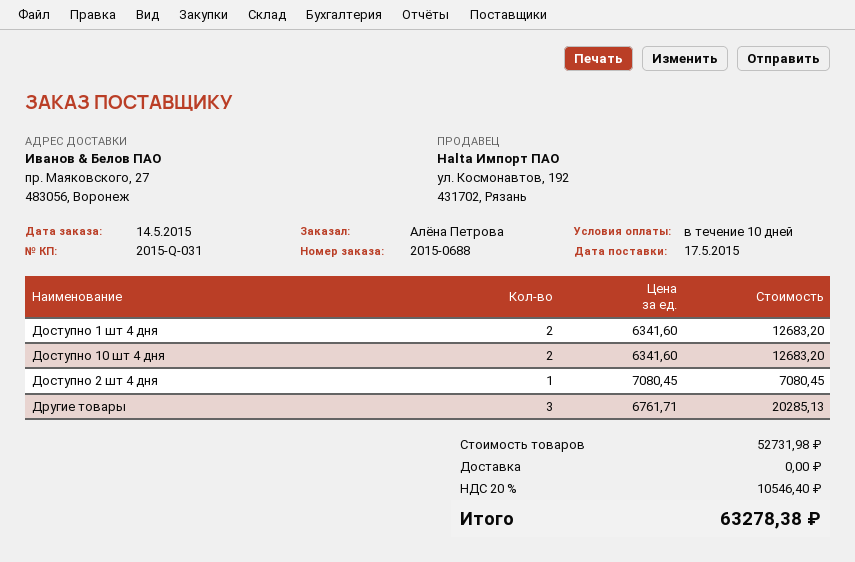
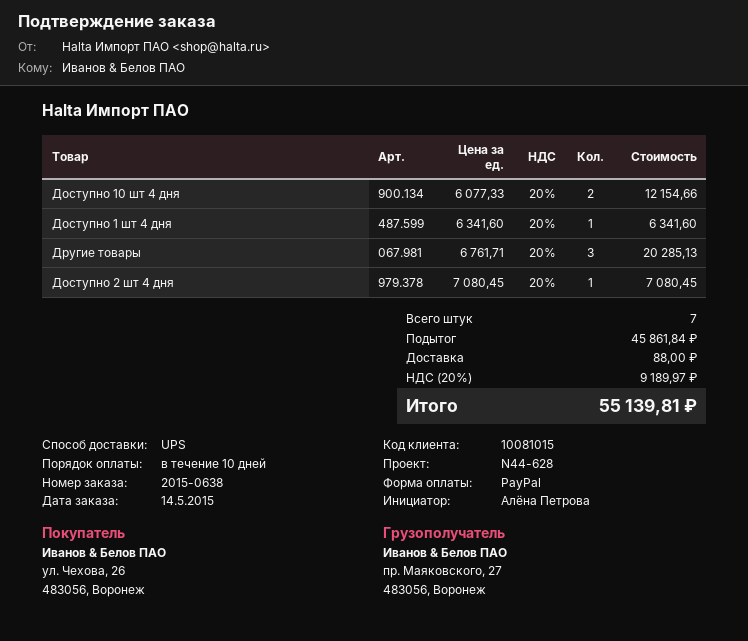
order number: 2015-0688 -> 2015-0638
Доступно 1 шт 4 дня: 2 x 6341.60 = 12683.20 -> 1 x 6341.60 = 6341.60
Доступно 10 шт 4 дня: 2 x 6341.60 = 12683.20 -> 2 x 6077.33 = 12154.66
subtotal: 52731.98 -> 45861.84
shipping: 0.00 -> 88.00
tax: 20% = 10546.40 -> 20% = 9189.97
total: 63278.38 -> 55139.81

